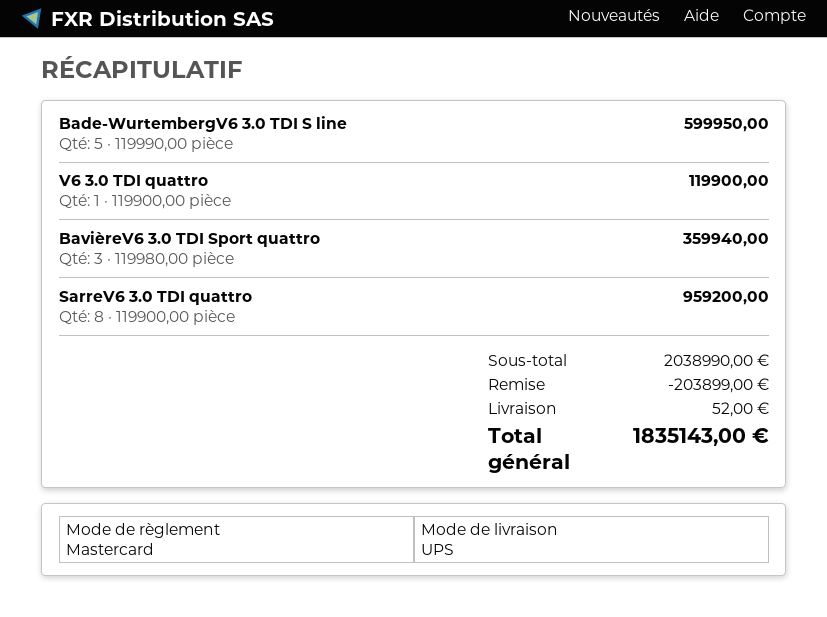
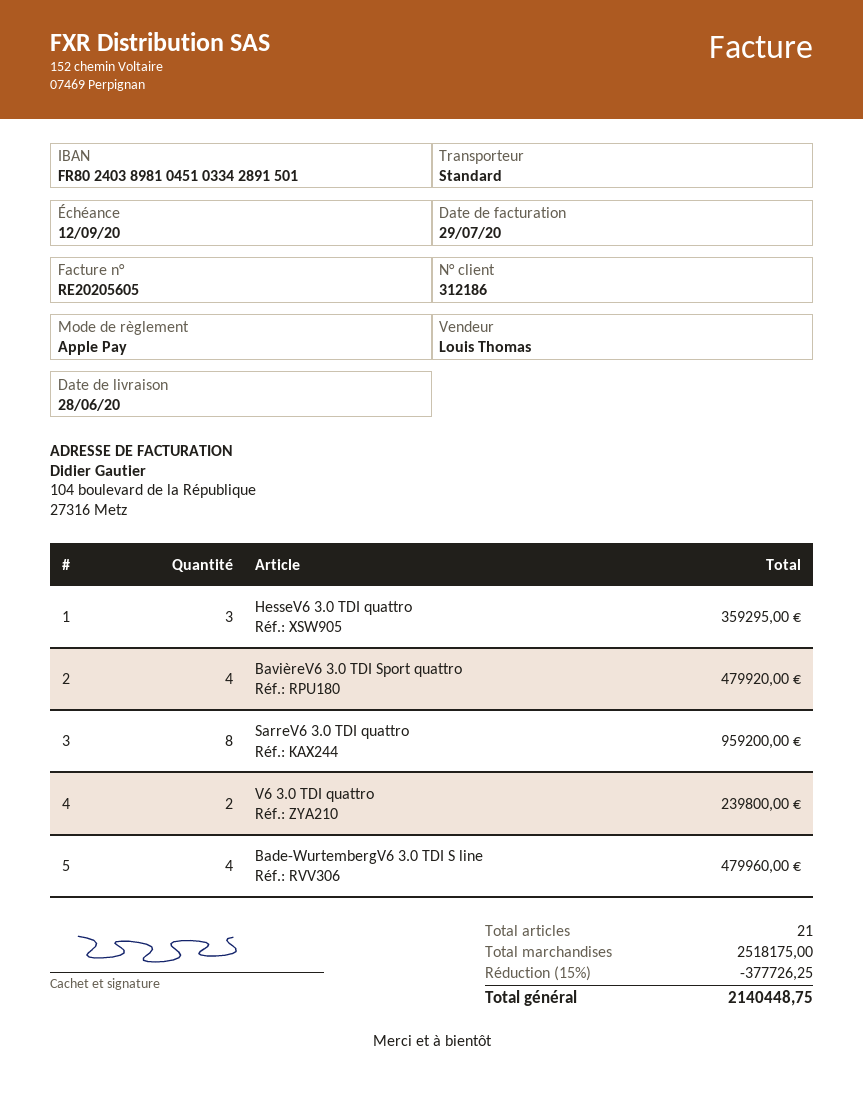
payment method: Mastercard -> Apple Pay
shipping method: UPS -> standard
Bade-WurtembergV6 3.0 TDI S line: 5 for 599950.00 -> 4 for 479960.00
V6 3.0 TDI quattro: 1 for 119900.00 -> 2 for 239800.00
BavièreV6 3.0 TDI Sport quattro: 3 for 359940.00 -> 4 for 479920.00
HesseV6 3.0 TDI quattro: none -> 3 for 359295.00
subtotal: 2038990.00 -> 2518175.00
discount: 203899.00 -> 377726.25
shipping: 52.00 -> none
total: 1835143.00 -> 2140448.75

